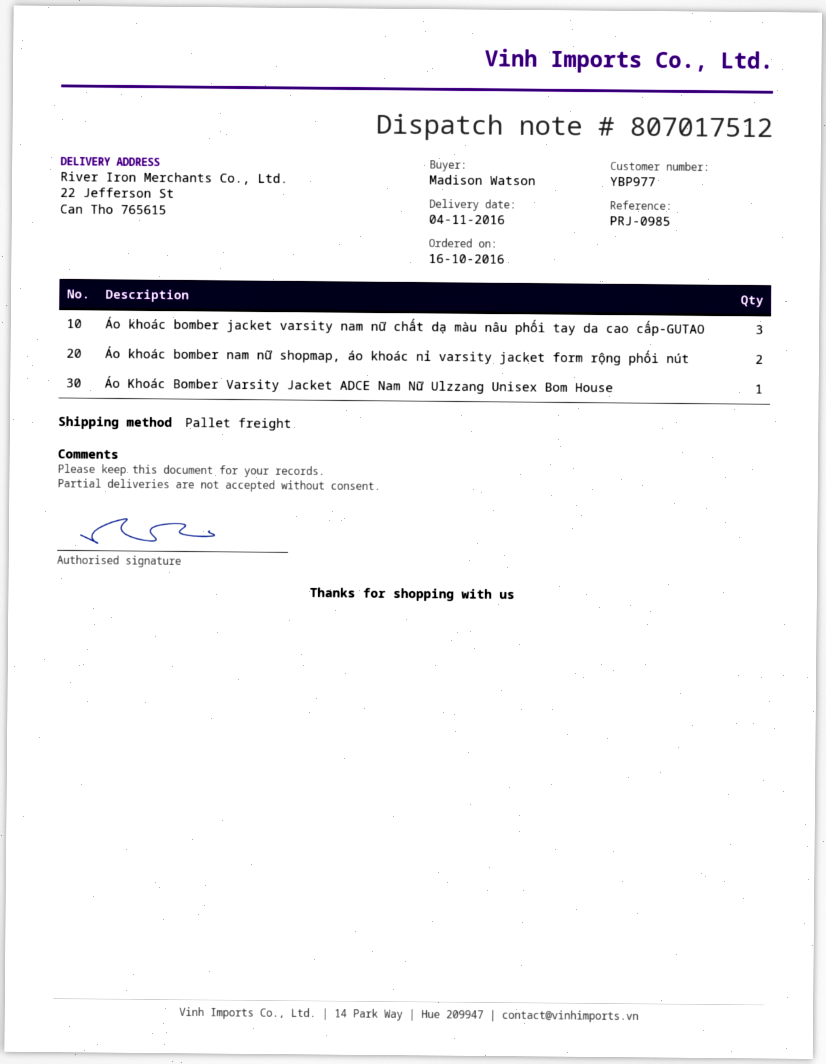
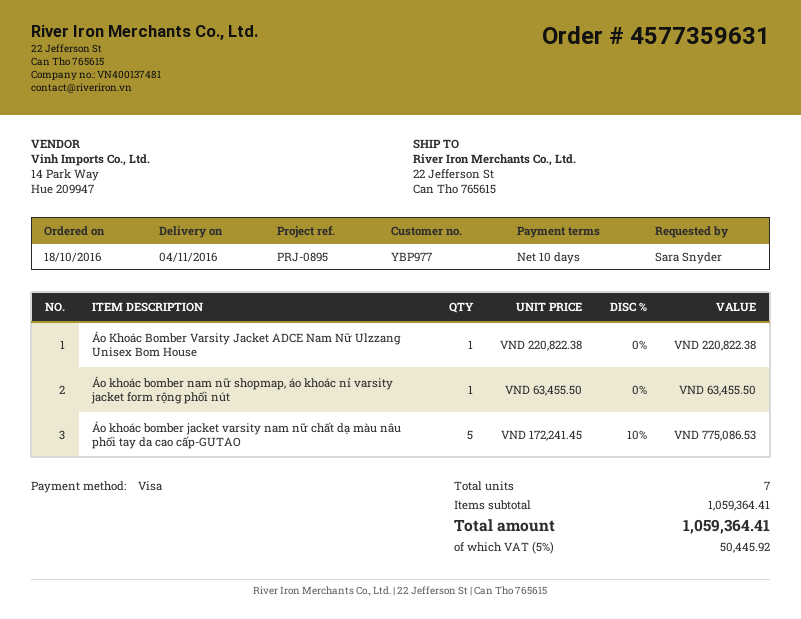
order date: 2016-10-16 -> 2016-10-18
reference: PRJ-0985 -> PRJ-0895
ordered by: Madison Watson -> Sara Snyder
Áo khoác bomber jacket varsity nam nữ chất dạ màu nâu phối tay da cao cấp-GUTAO: 3 -> 5
Áo khoác bomber nam nữ shopmap, áo khoác nỉ varsity jacket form rộng phối nút: 2 -> 1

